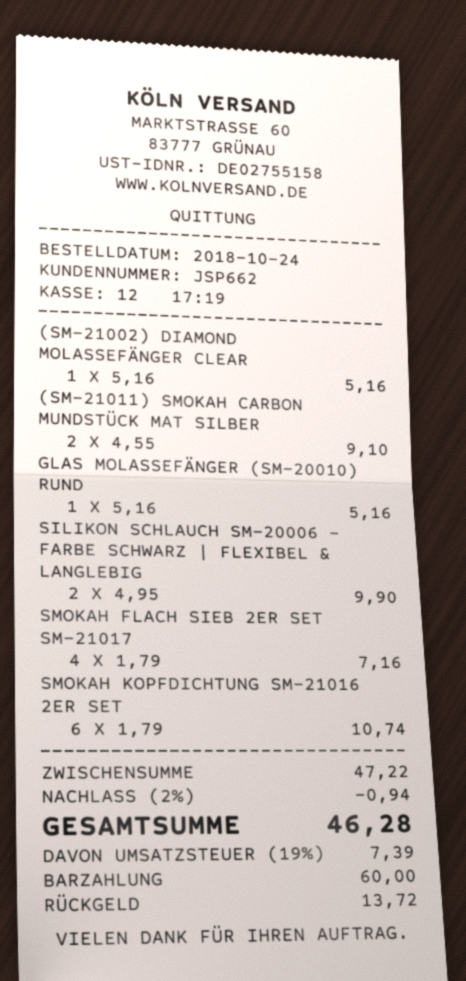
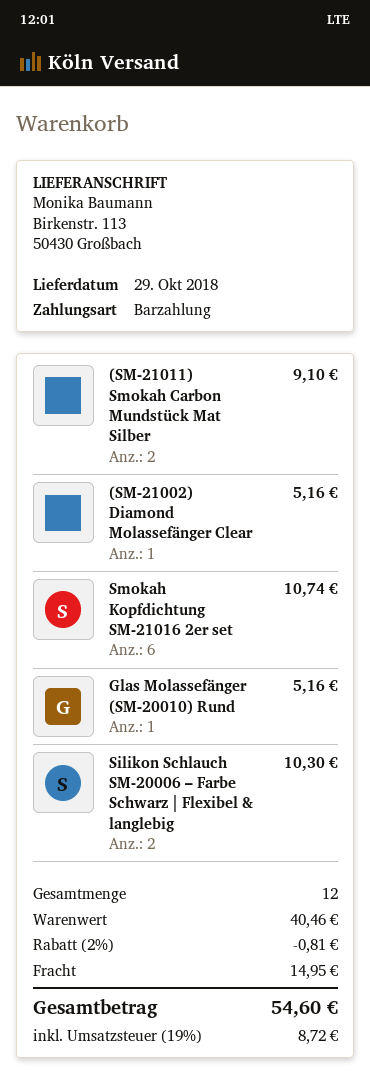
SILIKON SCHLAUCH SM-20006 – FARBE SCHWARZ | FLEXIBEL & LANGLEBIG: 2 for 9.90 -> 2 for 10.30
SMOKAH FLACH SIEB 2ER SET SM-21017: 4 for 7.16 -> none
subtotal: 47.22 -> 40.46
discount: 2% = 0.94 -> 2% = 0.81
shipping: none -> 14.95
tax: 19% = 7.39 -> 19% = 8.72
total: 46.28 -> 54.60

